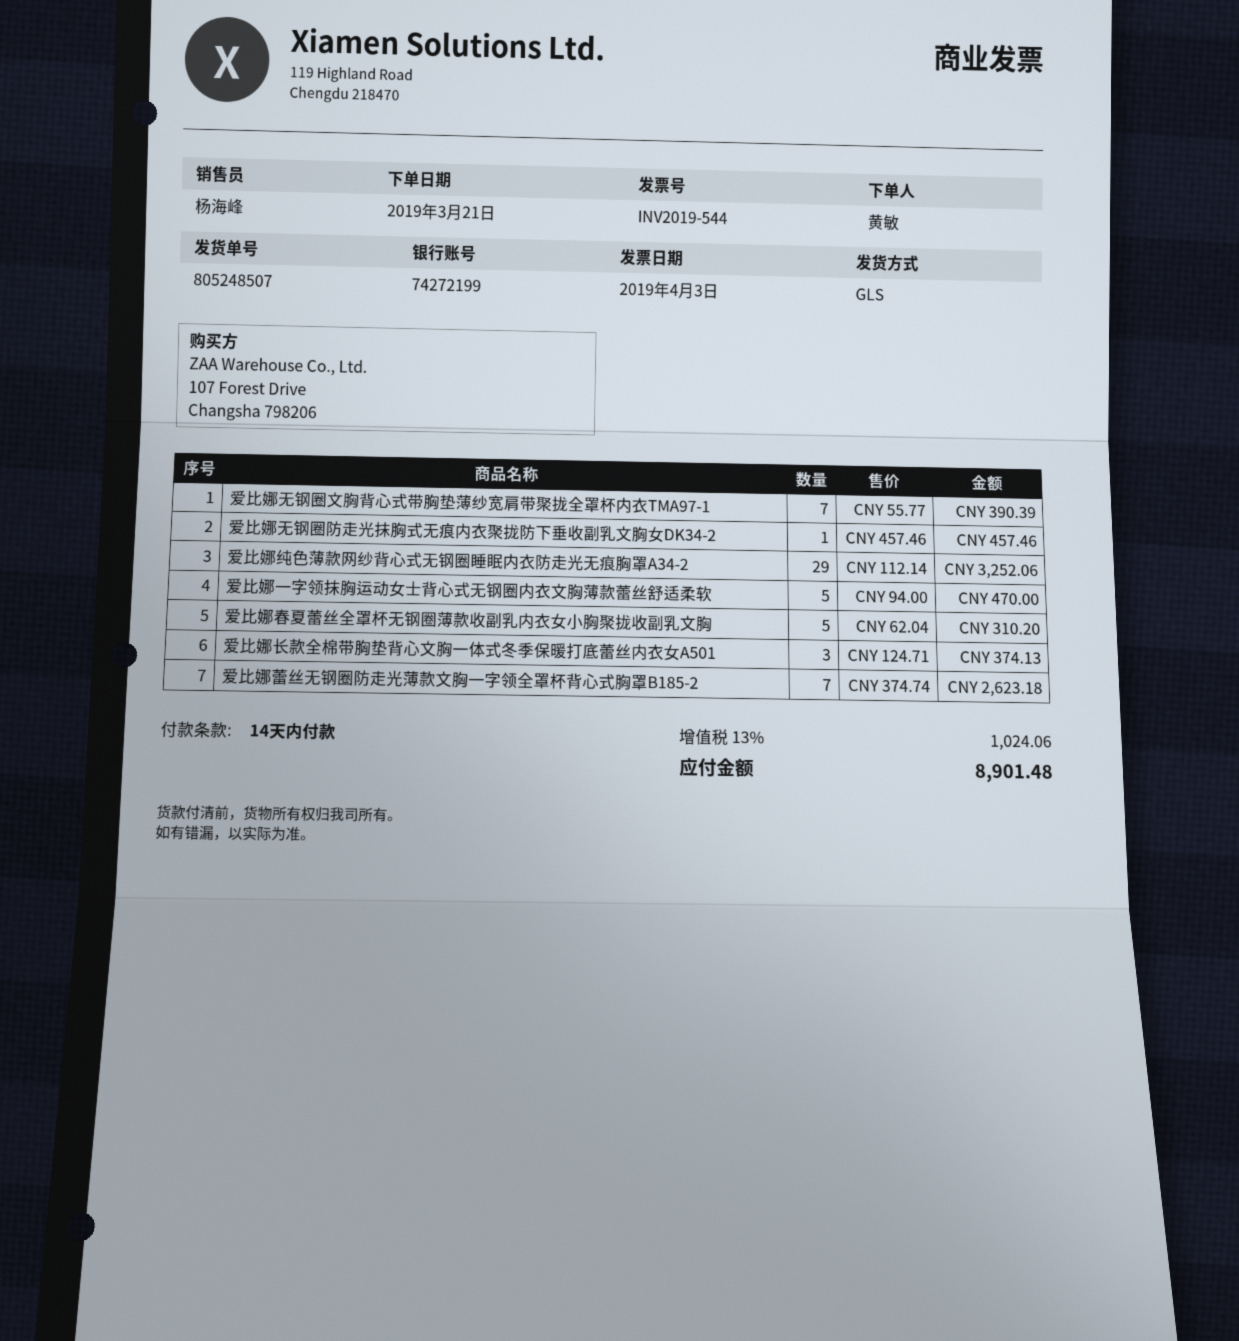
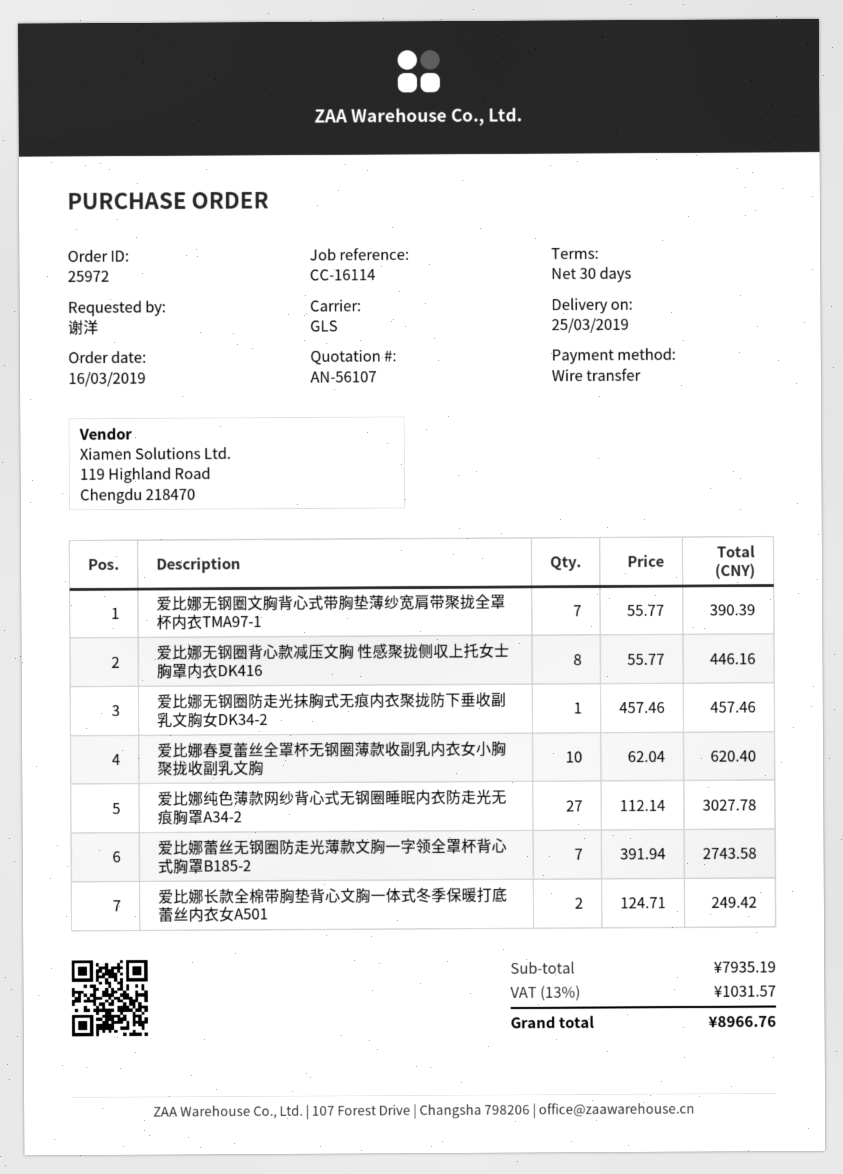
order date: 2019-03-21 -> 2019-03-16
payment terms: 14 days -> 30 days
ordered by: 黄敏 -> 谢洋
爱比娜纯色薄款网纱背心式无钢圈睡眠内衣防走光无痕胸罩A34-2: 29 x 112.14 = 3252.06 -> 27 x 112.14 = 3027.78
爱比娜一字领抹胸运动女士背心式无钢圈内衣文胸薄款蕾丝舒适柔软: 5 x 94.00 = 470.00 -> none
爱比娜春夏蕾丝全罩杯无钢圈薄款收副乳内衣女小胸聚拢收副乳文胸: 5 x 62.04 = 310.20 -> 10 x 62.04 = 620.40
爱比娜长款全棉带胸垫背心文胸一体式冬季保暖打底蕾丝内衣女A501: 3 x 124.71 = 374.13 -> 2 x 124.71 = 249.42
爱比娜蕾丝无钢圈防走光薄款文胸一字领全罩杯背心式胸罩B185-2: 7 x 374.74 = 2623.18 -> 7 x 391.94 = 2743.58
爱比娜无钢圈背心款减压文胸 性感聚拢侧収上托女士胸罩内衣DK416: none -> 8 x 55.77 = 446.16
tax: 13% = 1024.06 -> 13% = 1031.57
total: 8901.48 -> 8966.76

